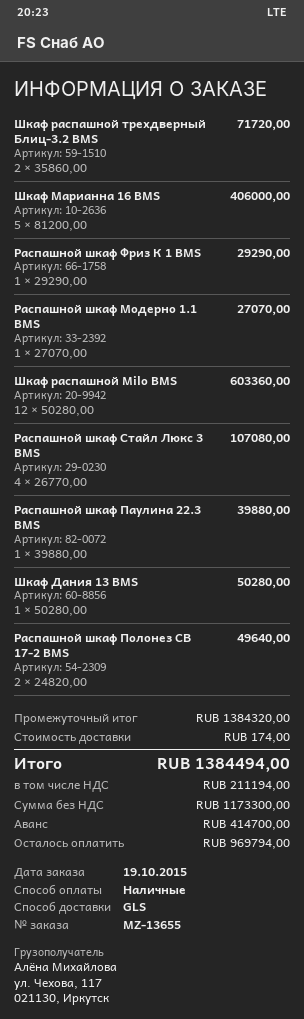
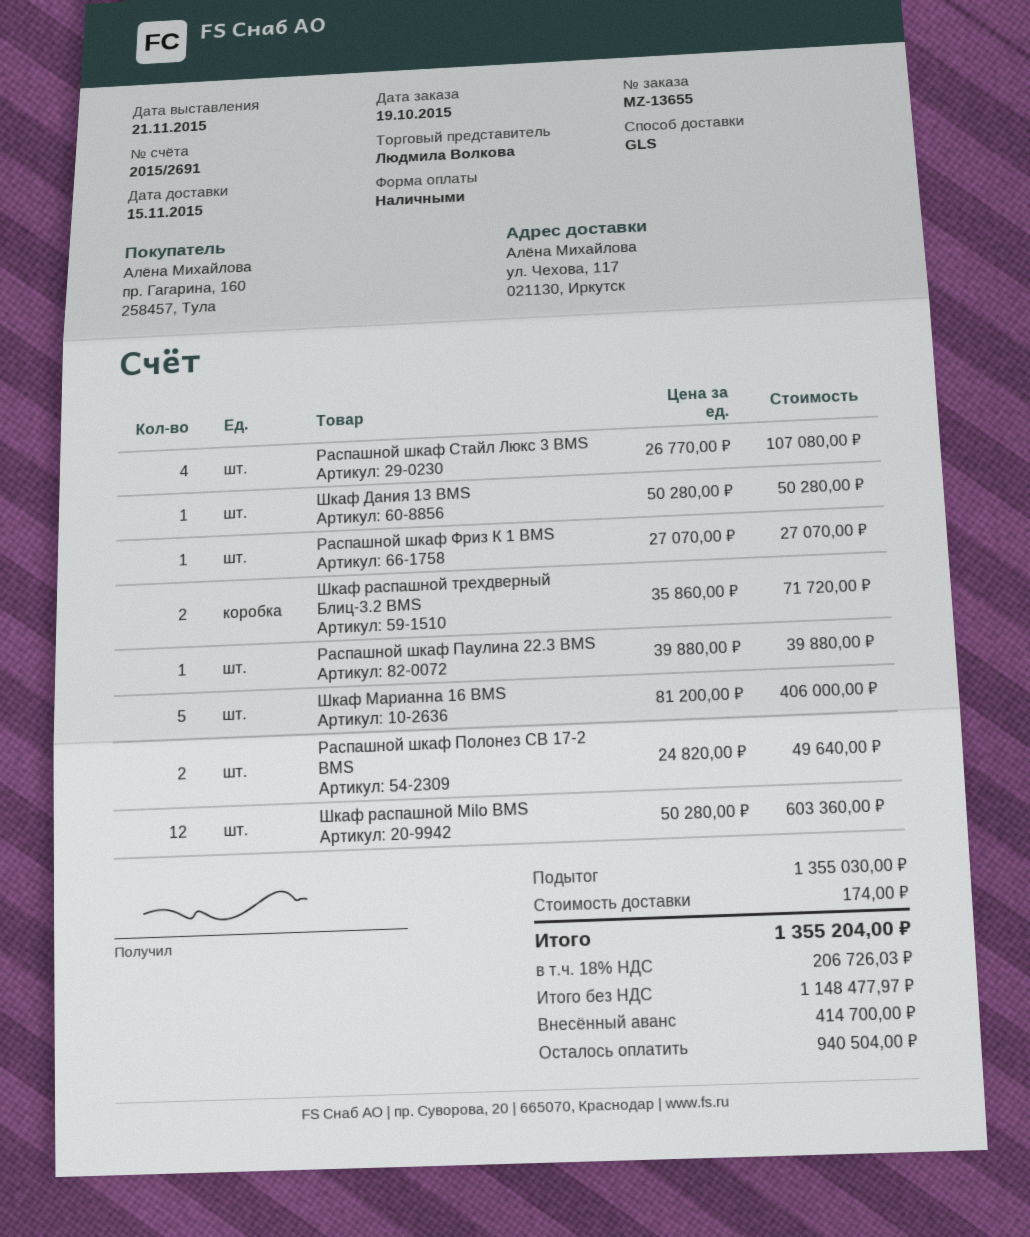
Распашной шкаф Фриз К 1 BMS: 1 x 29290.00 = 29290.00 -> 1 x 27070.00 = 27070.00
Распашной шкаф Модерно 1.1 BMS: 1 x 27070.00 = 27070.00 -> none
subtotal: 1384320.00 -> 1355030.00
net: 1173300.00 -> 1148477.97
tax: 211194.00 -> 206726.03
total: 1384494.00 -> 1355204.00
balance: 969794.00 -> 940504.00

